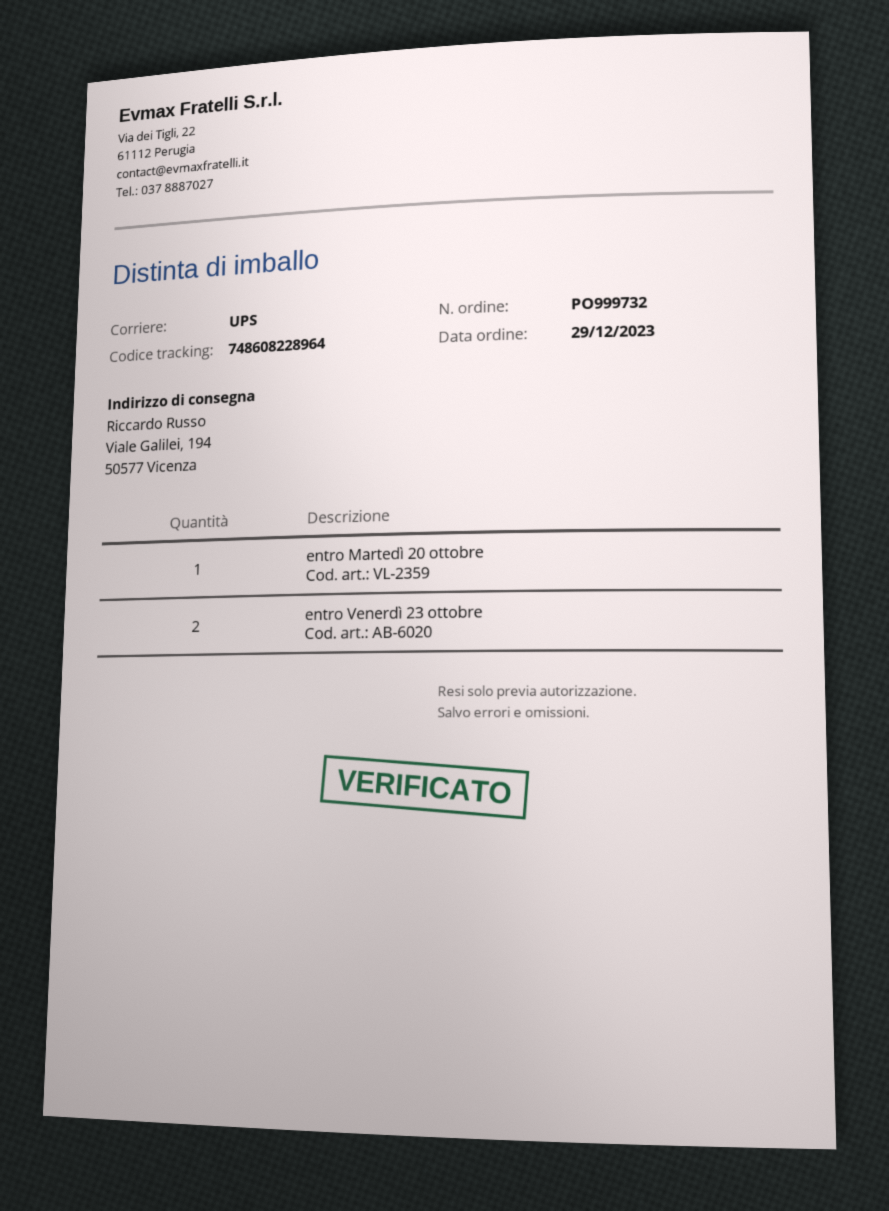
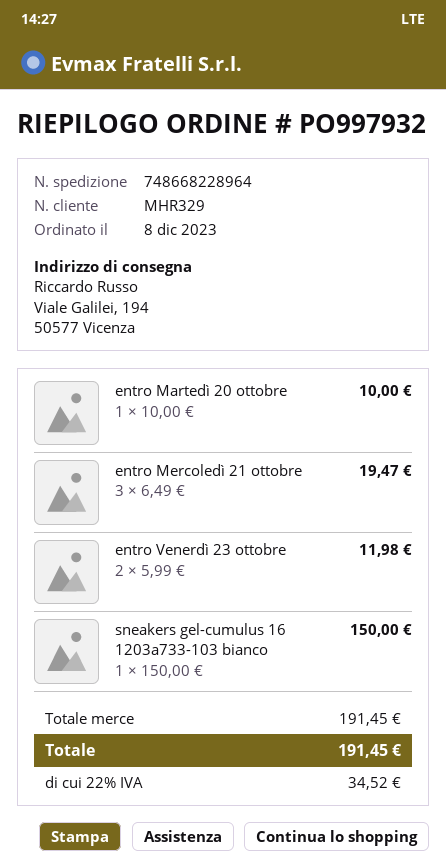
order number: PO999732 -> PO997932
order date: 2023-12-29 -> 2023-12-08
tracking number: 748608228964 -> 748668228964
entro Mercoledì 21 ottobre: none -> 3
sneakers gel-cumulus 16 1203a733-103 bianco: none -> 1

